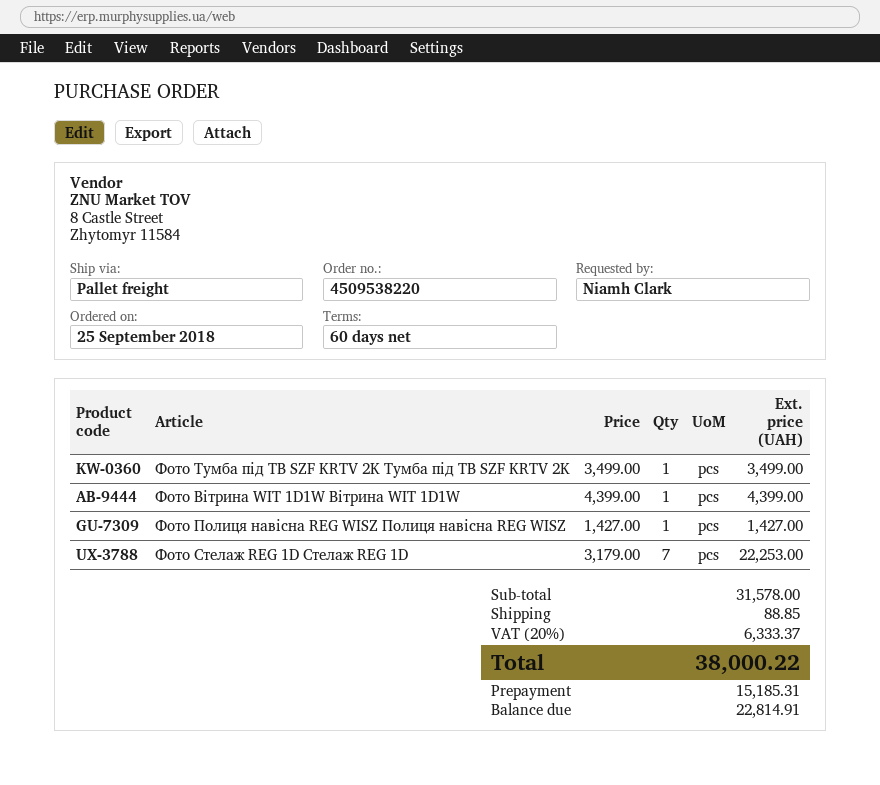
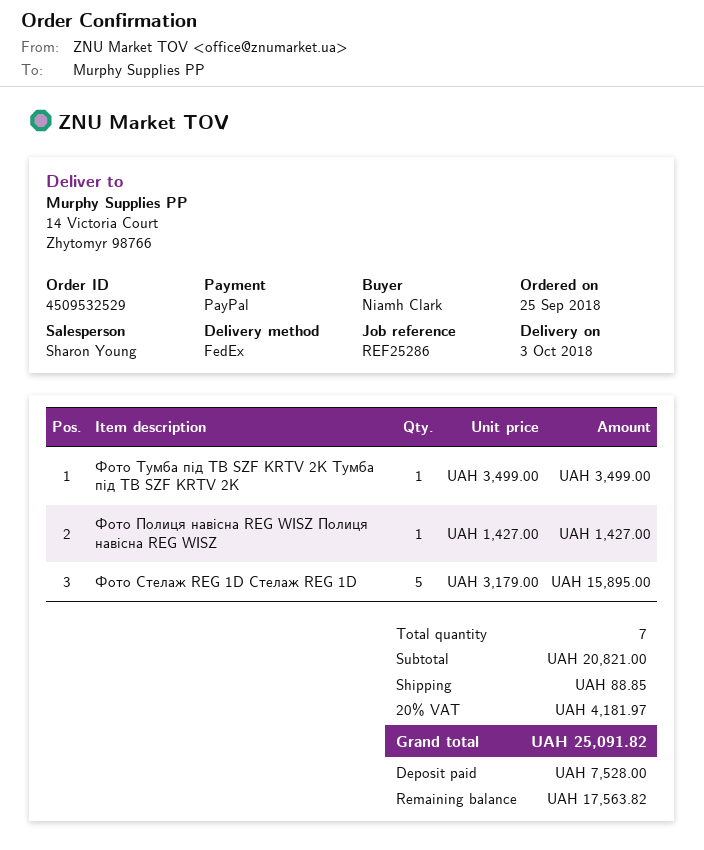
order number: 4509538220 -> 4509532529
shipping method: pallet freight -> FedEx
Фото Вітрина WIT 1D1W Вітрина WIT 1D1W: 1 x 4399.00 = 4399.00 -> none
Фото Стелаж REG 1D Стелаж REG 1D: 7 x 3179.00 = 22253.00 -> 5 x 3179.00 = 15895.00
subtotal: 31578.00 -> 20821.00
tax: 20% = 6333.37 -> 20% = 4181.97
total: 38000.22 -> 25091.82
deposit: 15185.31 -> 7528.00
balance: 22814.91 -> 17563.82

